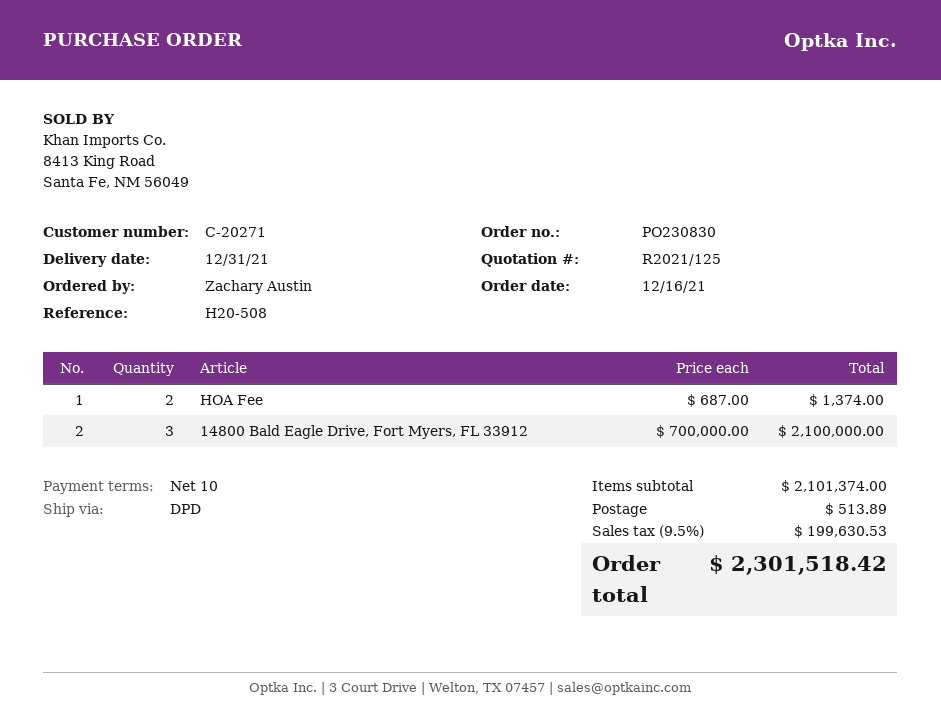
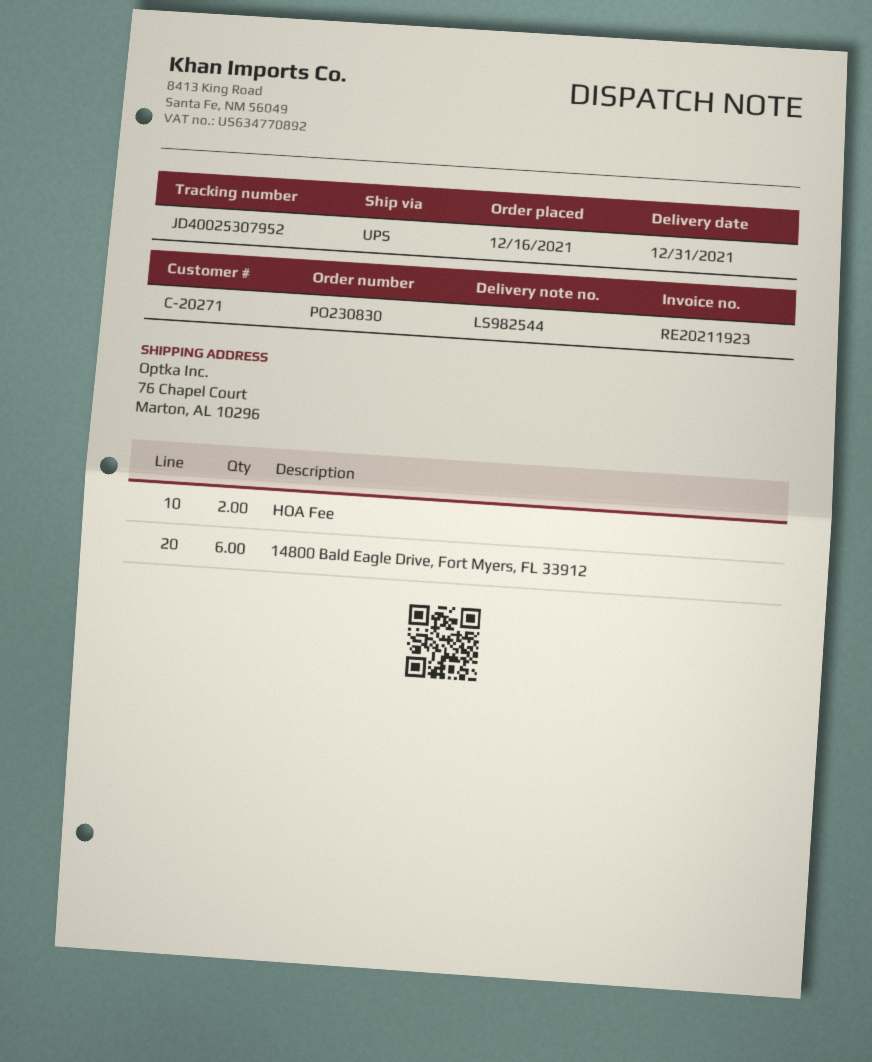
shipping method: DPD -> UPS
14800 Bald Eagle Drive, Fort Myers, FL 33912: 3 -> 6

